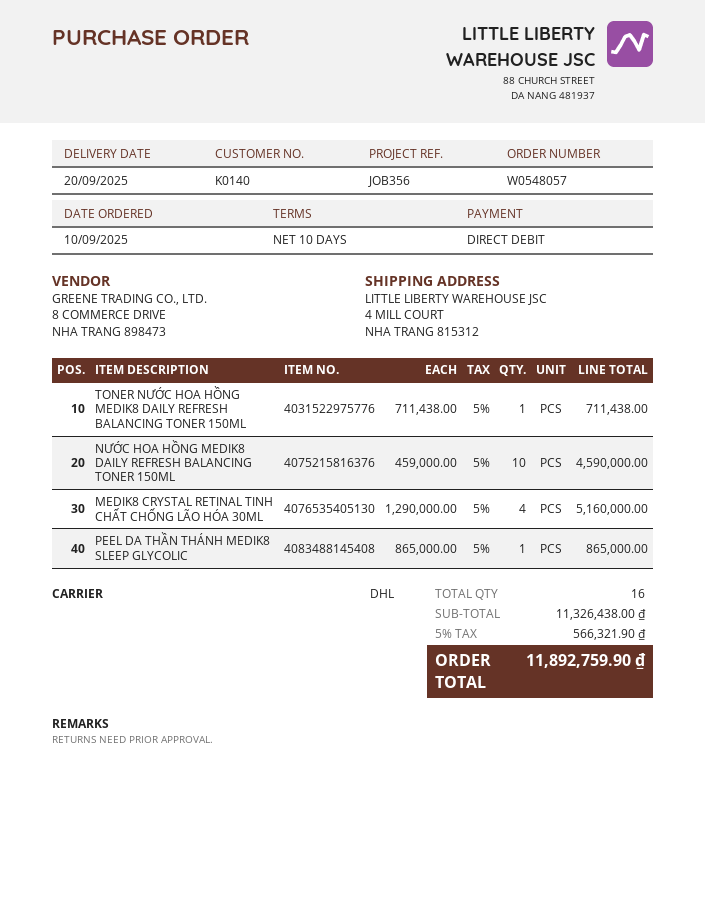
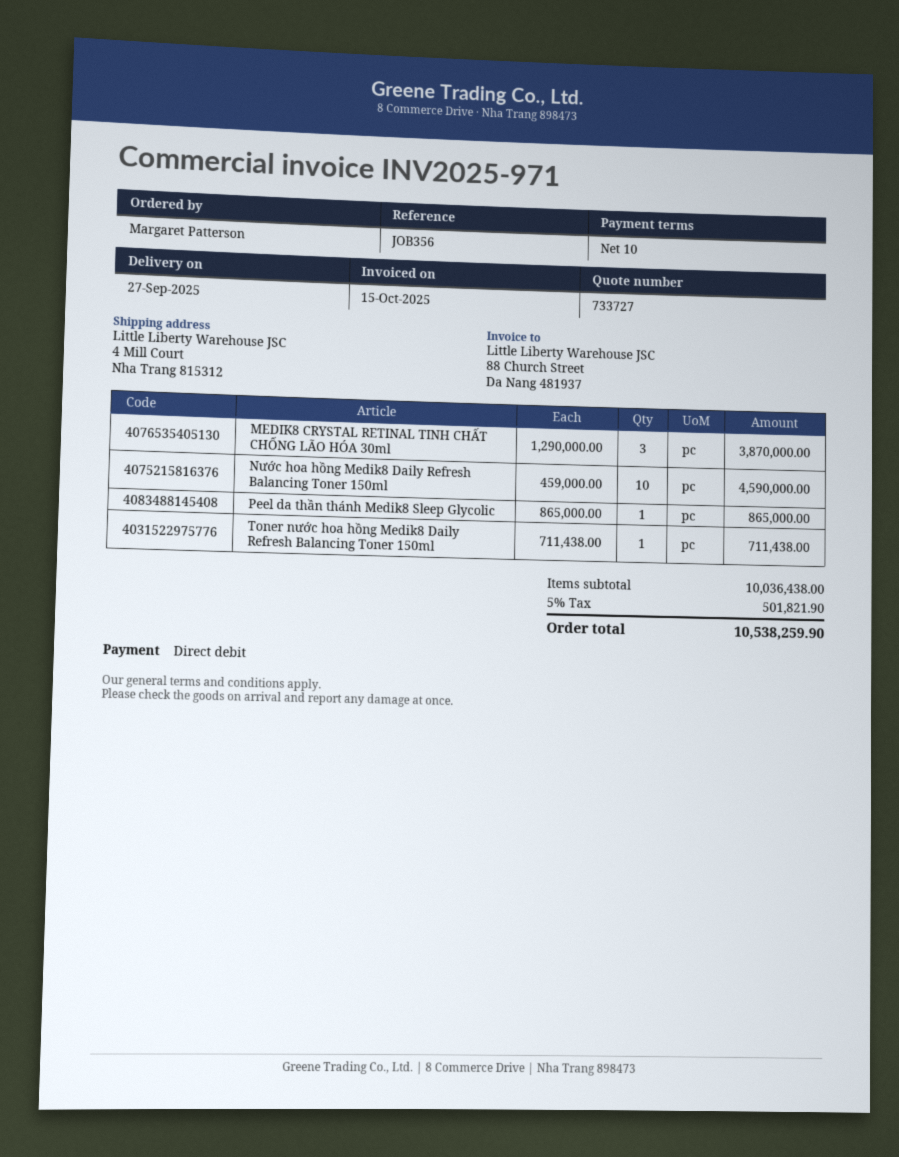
delivery date: 2025-09-20 -> 2025-09-27
MEDIK8 CRYSTAL RETINAL TINH CHẤT CHỐNG LÃO HÓA 30ML: 4 x 1290000.00 = 5160000.00 -> 3 x 1290000.00 = 3870000.00
subtotal: 11326438.00 -> 10036438.00
tax: 5% = 566321.90 -> 5% = 501821.90
total: 11892759.90 -> 10538259.90

